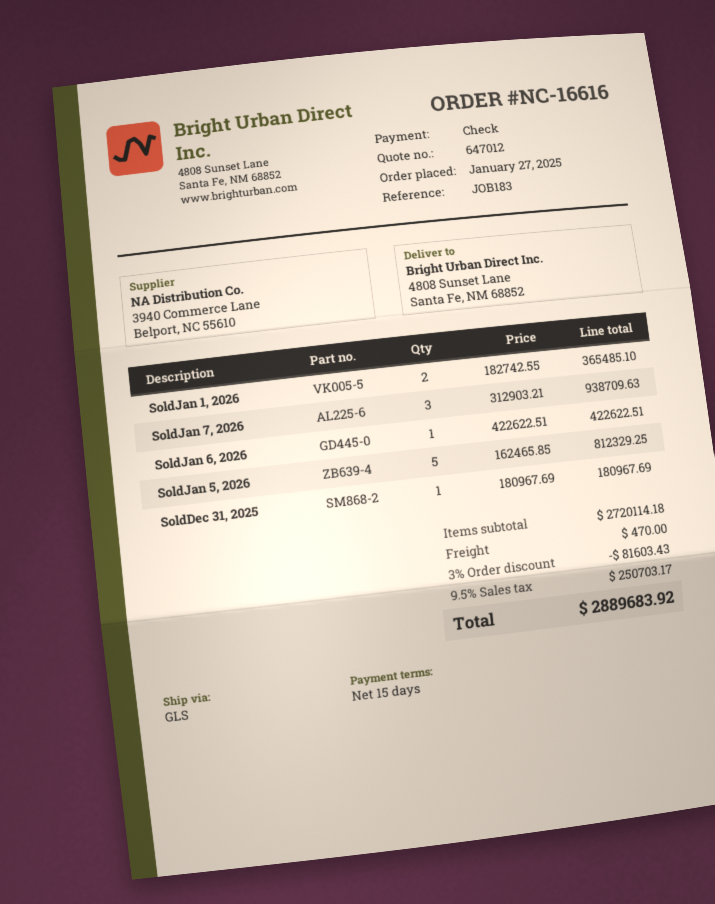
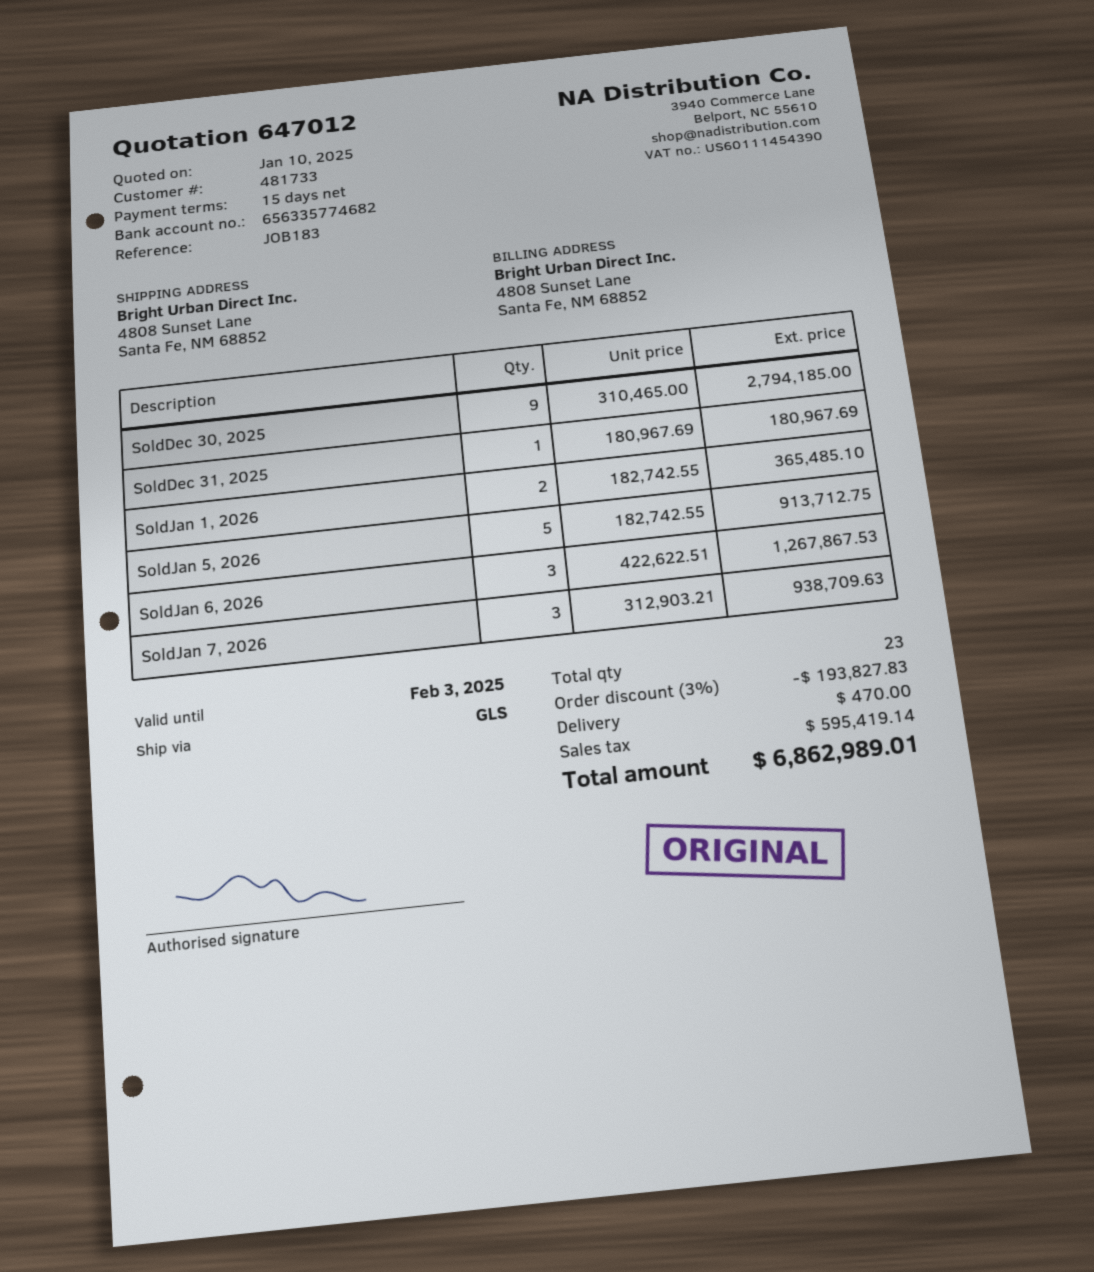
SoldJan 6, 2026: 1 x 422622.51 = 422622.51 -> 3 x 422622.51 = 1267867.53
SoldJan 5, 2026: 5 x 162465.85 = 812329.25 -> 5 x 182742.55 = 913712.75
SoldDec 30, 2025: none -> 9 x 310465.00 = 2794185.00
discount: 3% = 81603.43 -> 3% = 193827.83
tax: 250703.17 -> 595419.14
total: 2889683.92 -> 6862989.01

